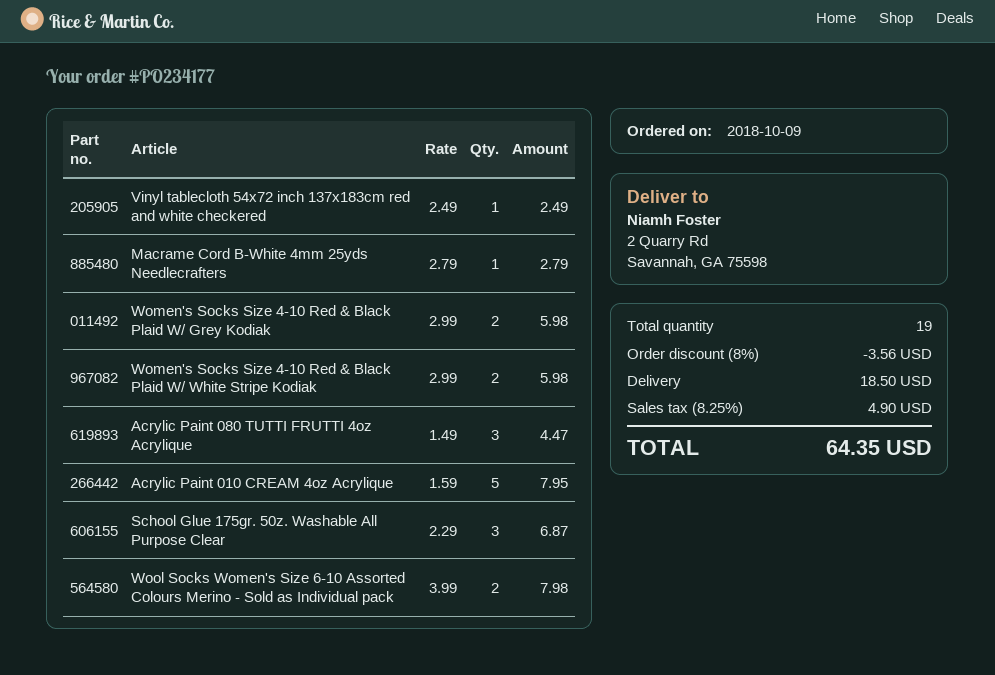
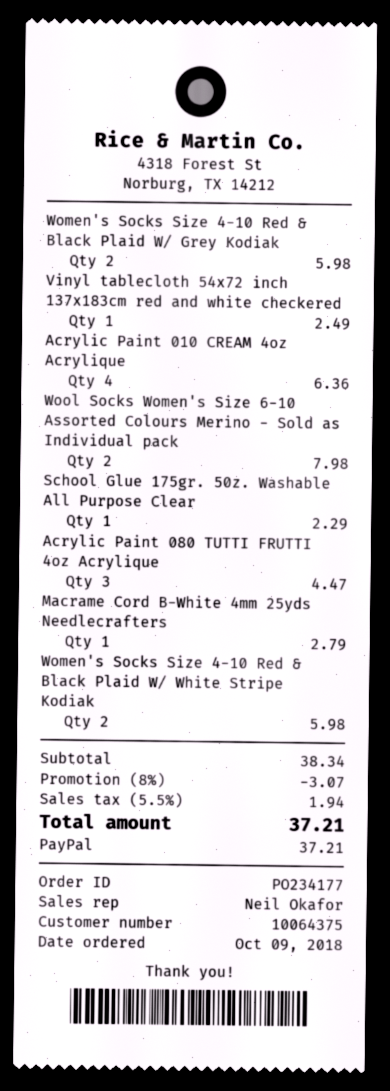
Acrylic Paint 010 CREAM 4oz Acrylique: 5 for 7.95 -> 4 for 6.36
School Glue 175gr. 50z. Washable All Purpose Clear: 3 for 6.87 -> 1 for 2.29
discount: 8% = 3.56 -> 8% = 3.07
shipping: 18.50 -> none
tax: 8.25% = 4.90 -> 5.5% = 1.94
total: 64.35 -> 37.21

